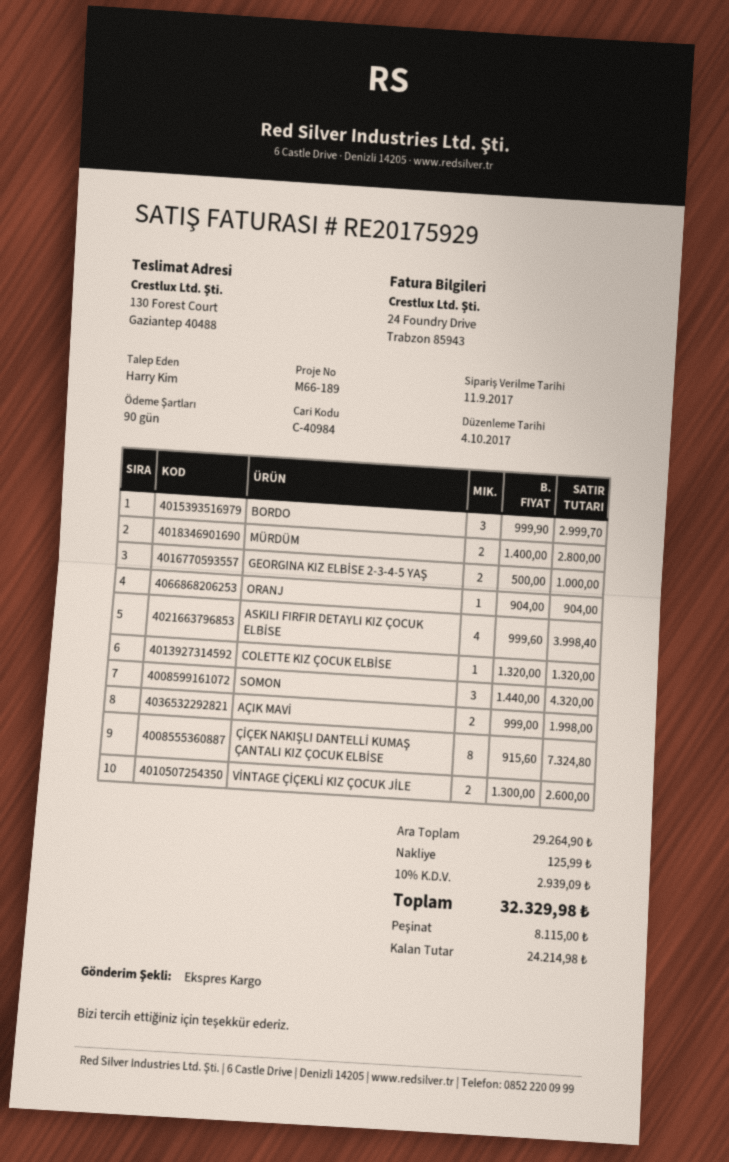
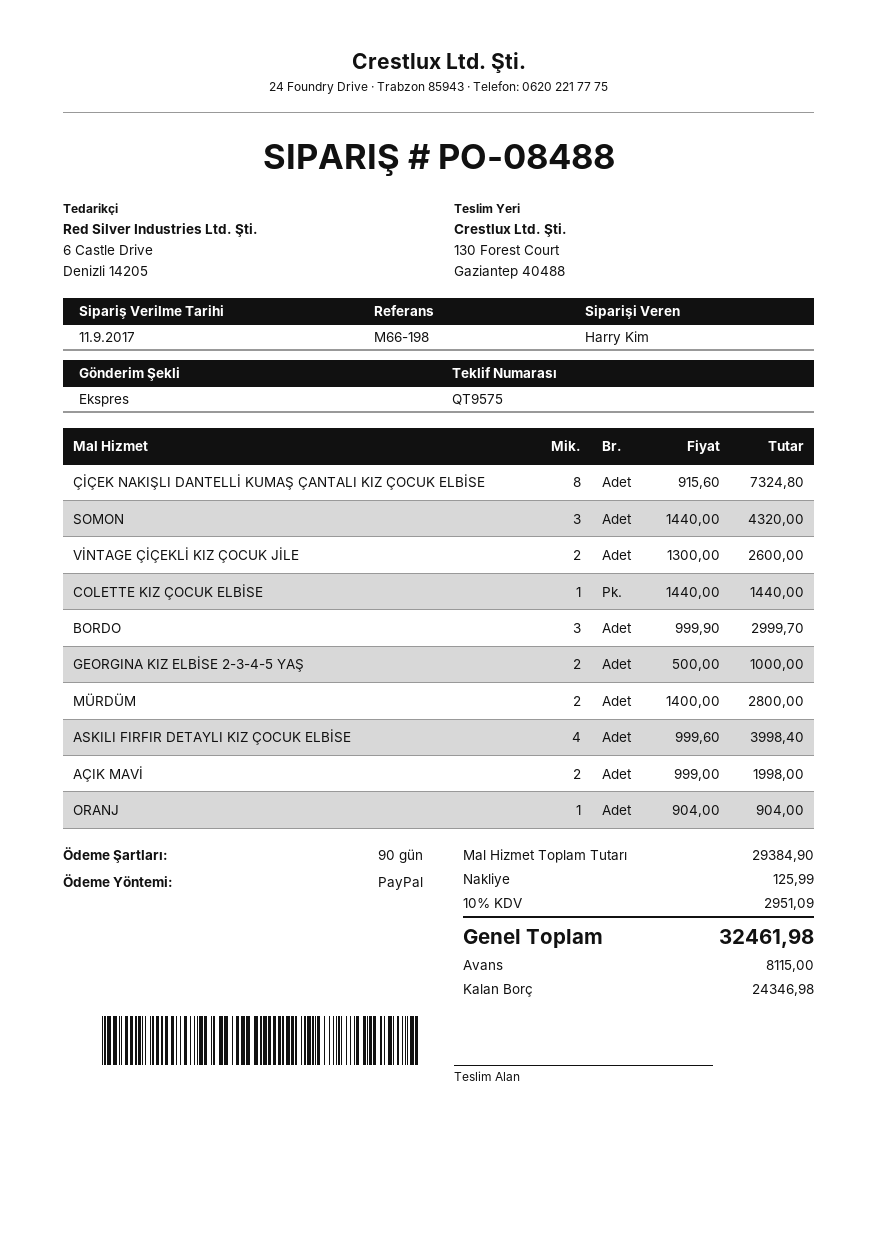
reference: M66-189 -> M66-198
COLETTE KIZ ÇOCUK ELBİSE: 1 x 1320.00 = 1320.00 -> 1 x 1440.00 = 1440.00
subtotal: 29264.90 -> 29384.90
tax: 10% = 2939.09 -> 10% = 2951.09
total: 32329.98 -> 32461.98
balance: 24214.98 -> 24346.98

